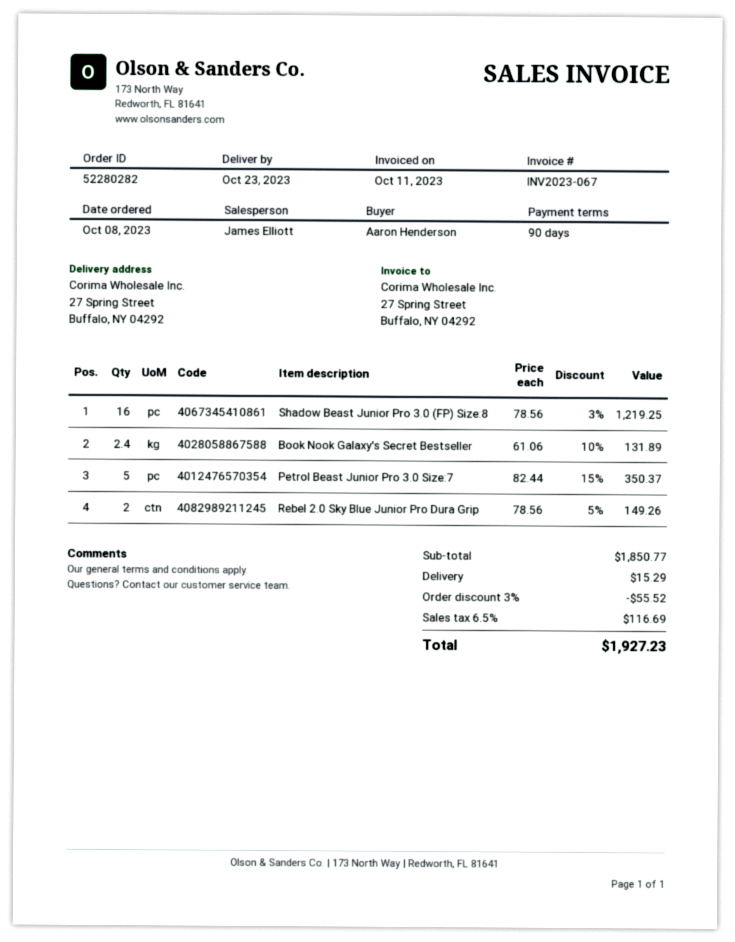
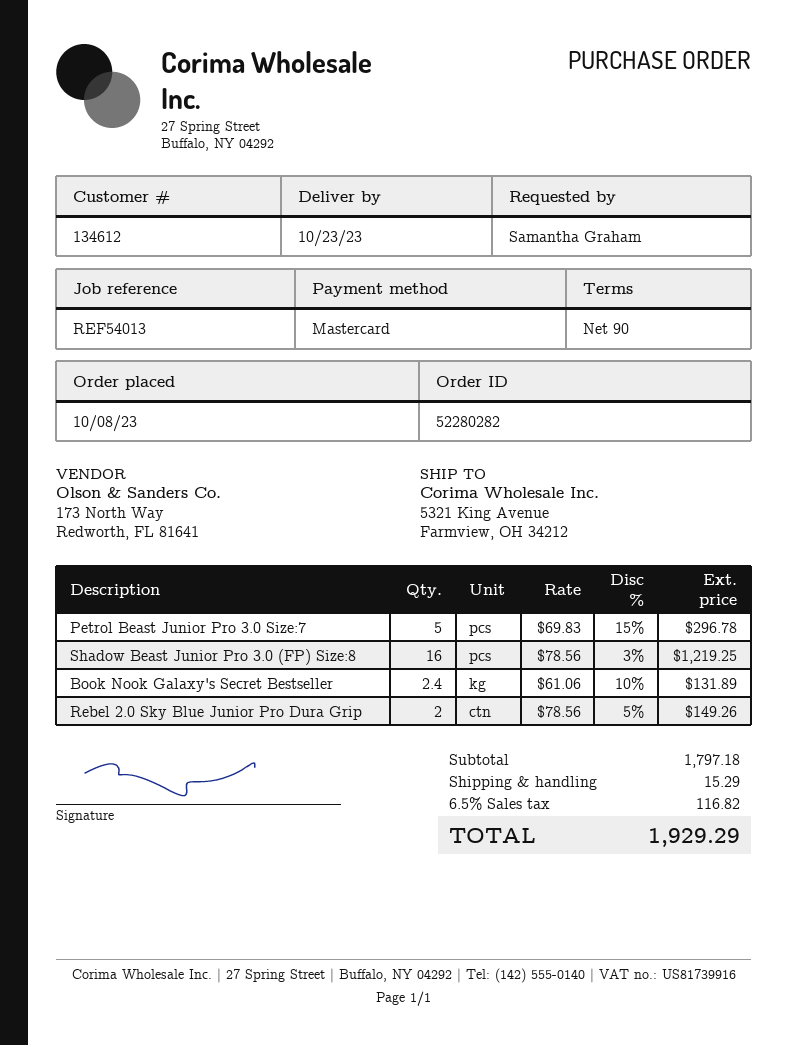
ordered by: Aaron Henderson -> Samantha Graham
ship to: 27 Spring Street, Buffalo, NY 04292 -> 5321 King Avenue, Farmview, OH 34212
Petrol Beast Junior Pro 3.0 Size:7: 5 x 82.44 - 15% = 350.37 -> 5 x 69.83 - 15% = 296.78
subtotal: 1850.77 -> 1797.18
discount: 3% = 55.52 -> none
tax: 6.5% = 116.69 -> 6.5% = 116.82
total: 1927.23 -> 1929.29

